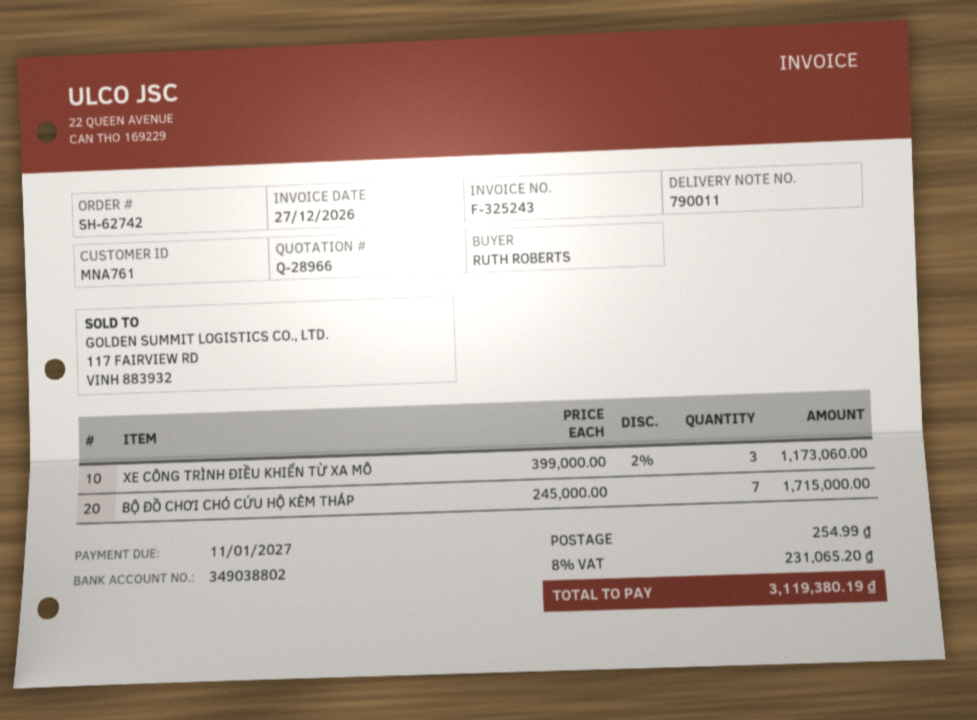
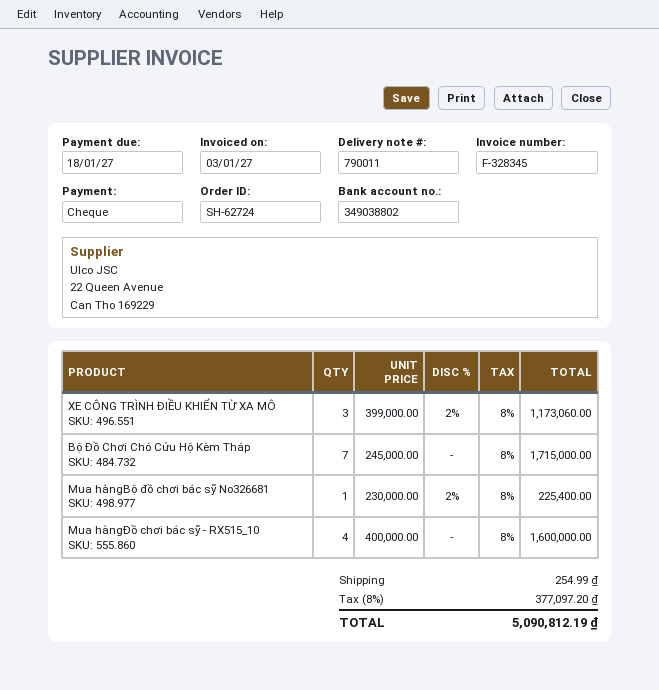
order number: SH-62742 -> SH-62724
invoice number: F-325243 -> F-328345
invoice date: 2026-12-27 -> 2027-01-03
due date: 2027-01-11 -> 2027-01-18
Mua hàngBộ đồ chơi bác sỹ No326681: none -> 1 x 230000.00 - 2% = 225400.00
Mua hàngĐồ chơi bác sỹ - RX515_10: none -> 4 x 400000.00 = 1600000.00
tax: 8% = 231065.20 -> 8% = 377097.20
total: 3119380.19 -> 5090812.19

